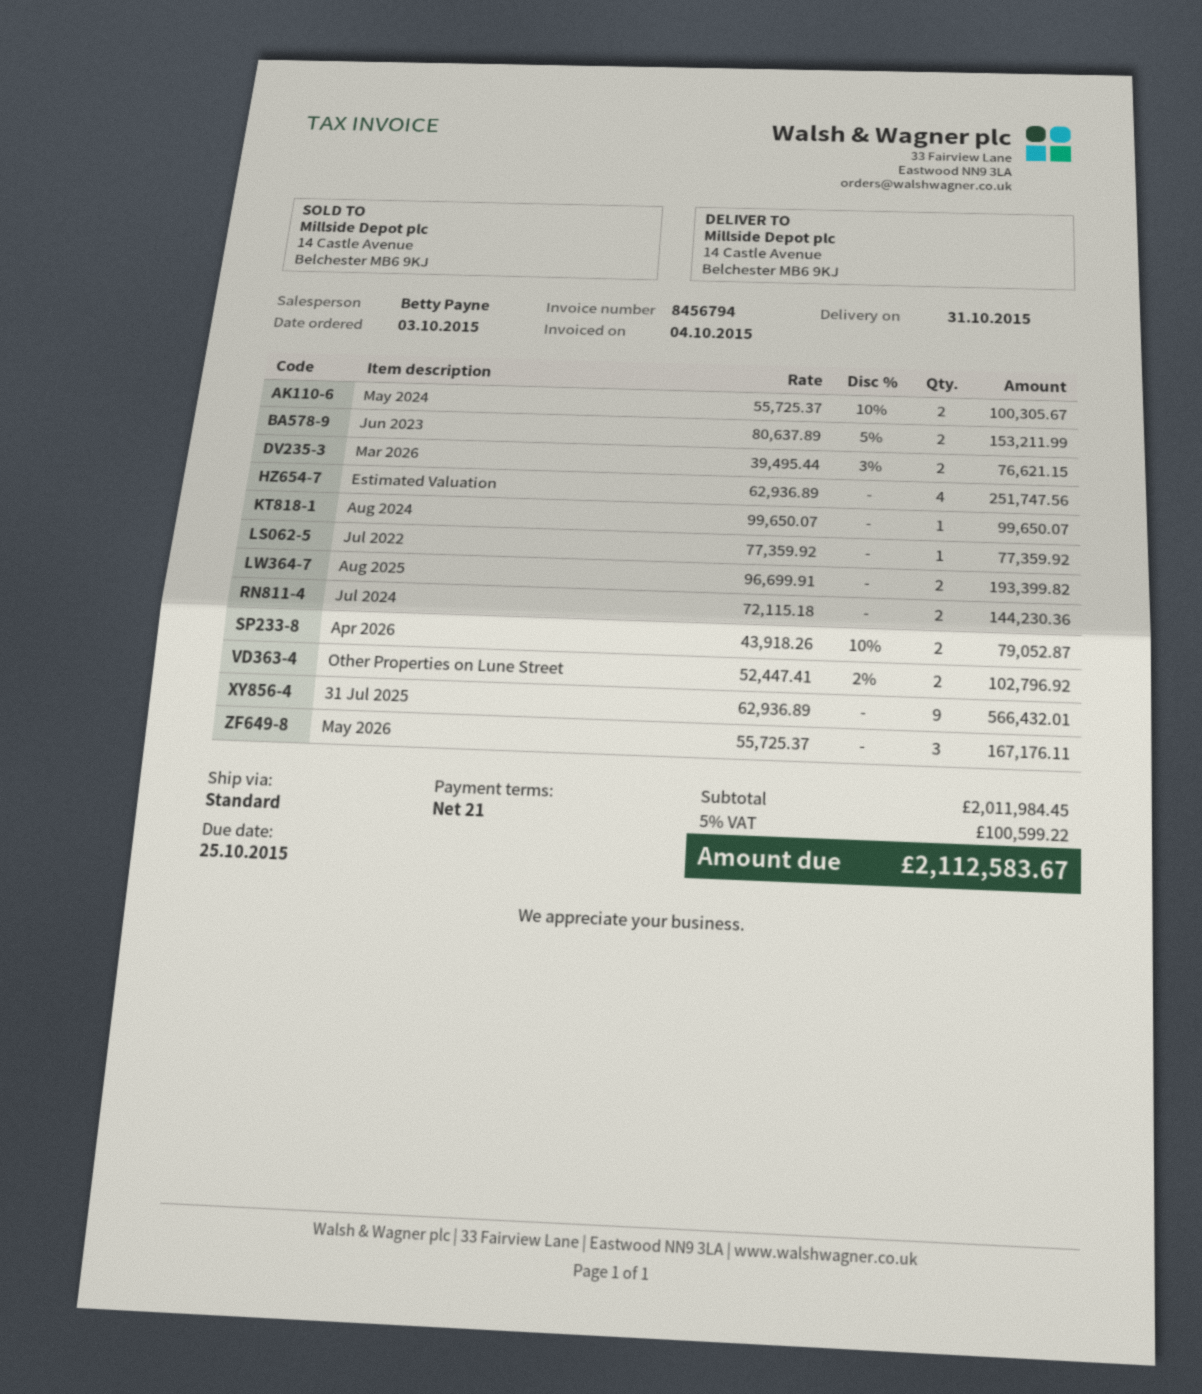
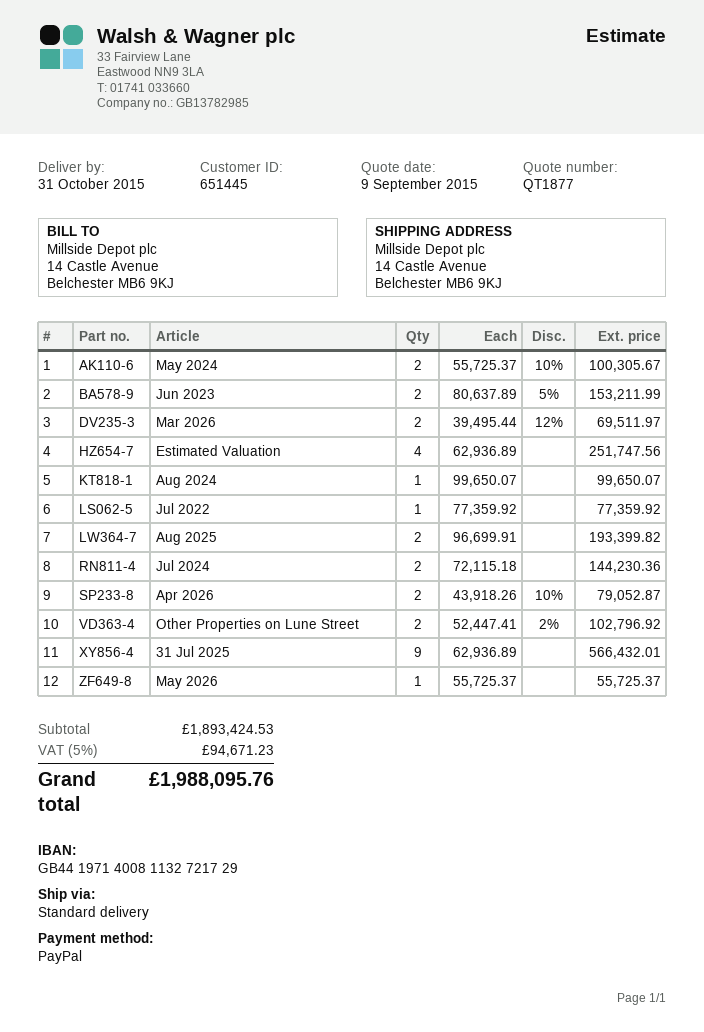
Mar 2026: 2 x 39495.44 - 3% = 76621.15 -> 2 x 39495.44 - 12% = 69511.97
May 2026: 3 x 55725.37 = 167176.11 -> 1 x 55725.37 = 55725.37
subtotal: 2011984.45 -> 1893424.53
tax: 5% = 100599.22 -> 5% = 94671.23
total: 2112583.67 -> 1988095.76

